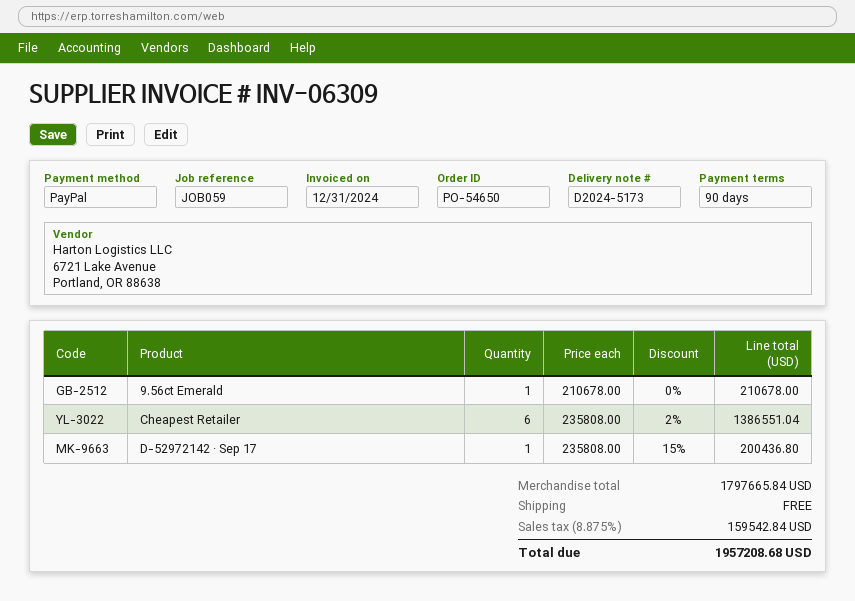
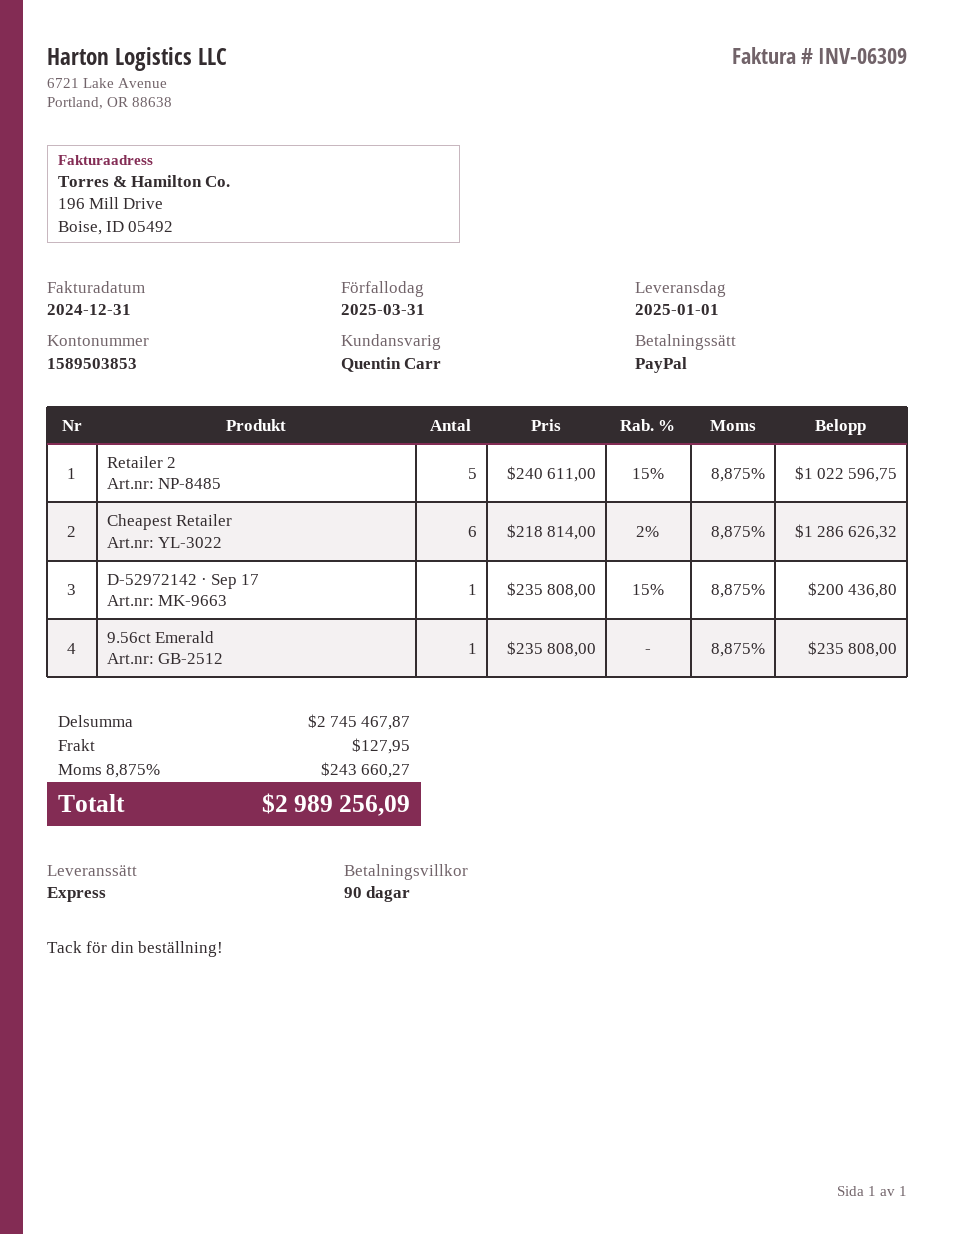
9.56ct Emerald: 1 x 210678.00 = 210678.00 -> 1 x 235808.00 = 235808.00
Cheapest Retailer: 6 x 235808.00 - 2% = 1386551.04 -> 6 x 218814.00 - 2% = 1286626.32
Retailer 2: none -> 5 x 240611.00 - 15% = 1022596.75
subtotal: 1797665.84 -> 2745467.87
shipping: 0.00 -> 127.95
tax: 8.875% = 159542.84 -> 8.875% = 243660.27
total: 1957208.68 -> 2989256.09

